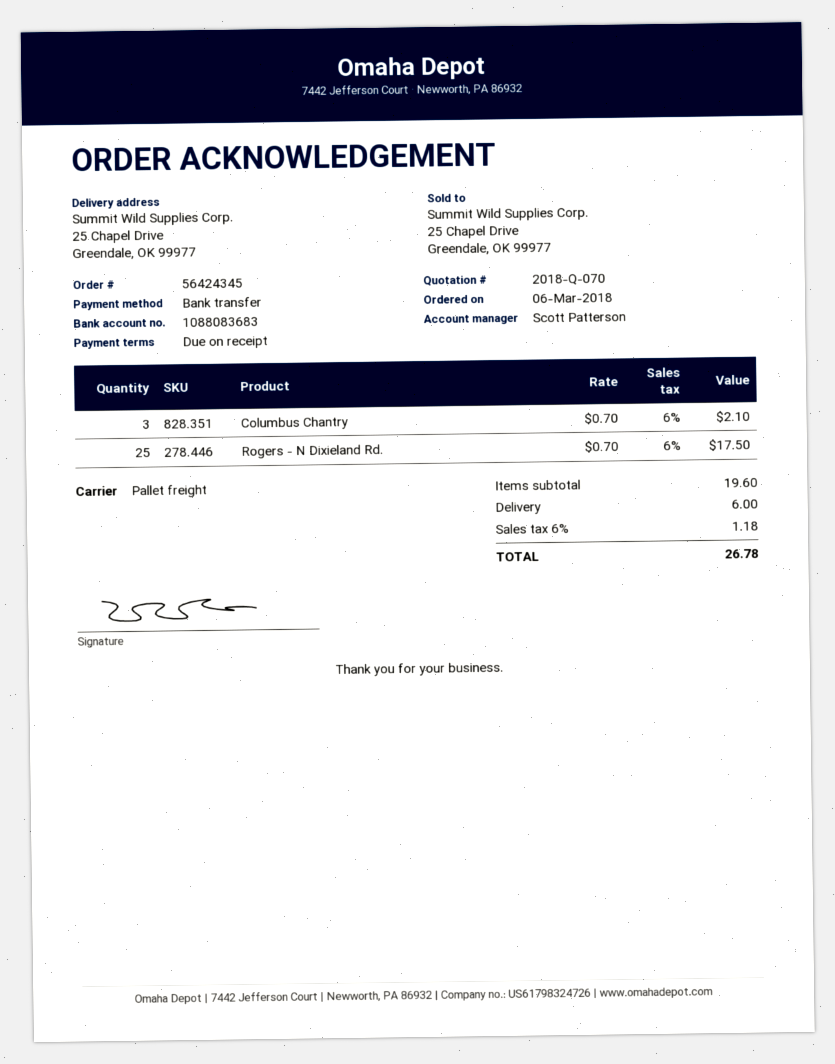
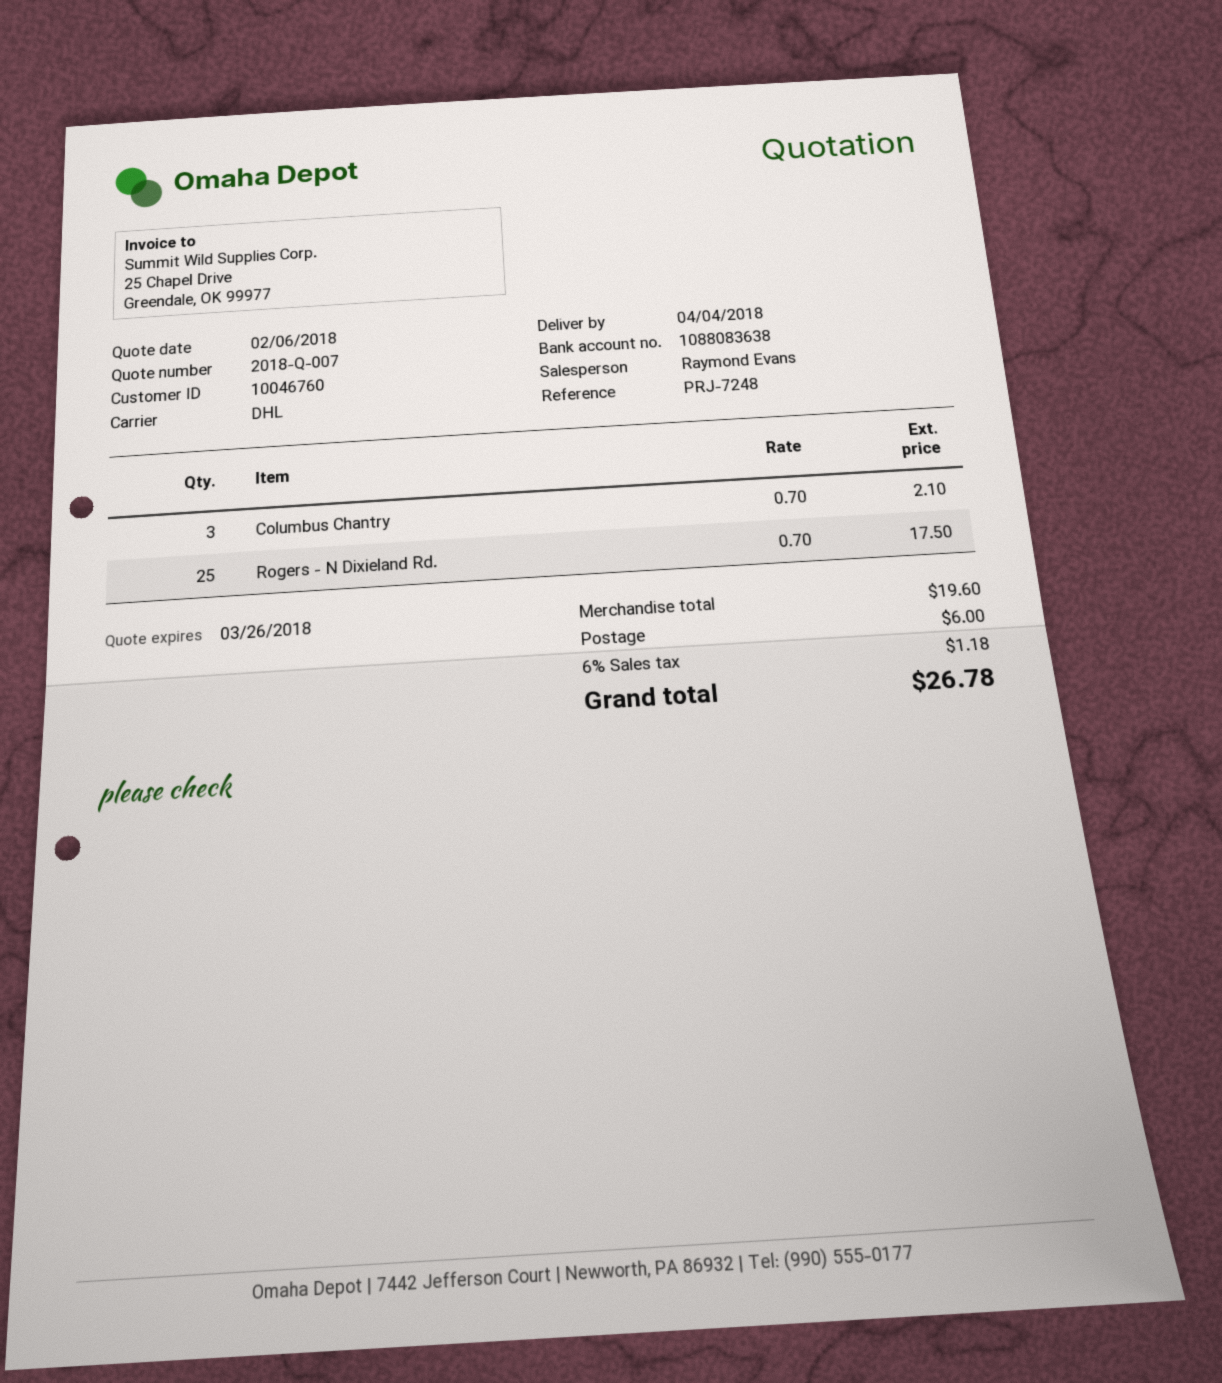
quote number: 2018-Q-070 -> 2018-Q-007
sales rep: Scott Patterson -> Raymond Evans
bank account: 1088083683 -> 1088083638
shipping method: pallet freight -> DHL

